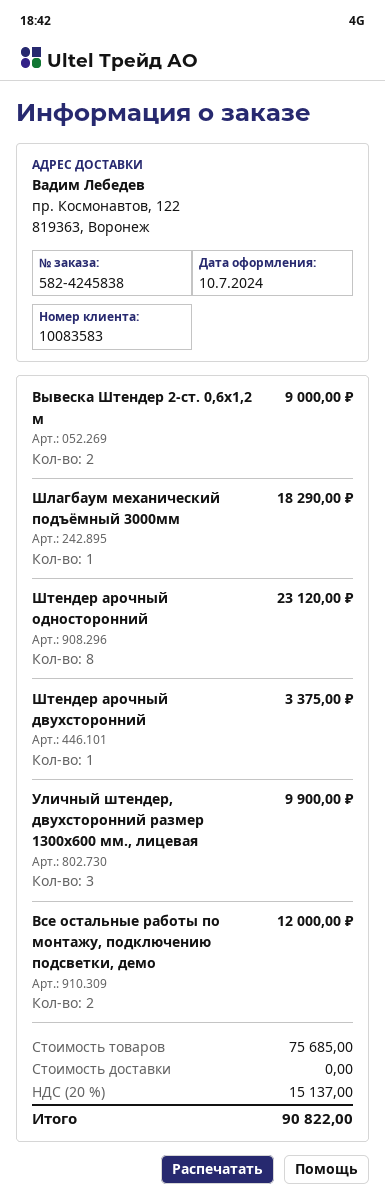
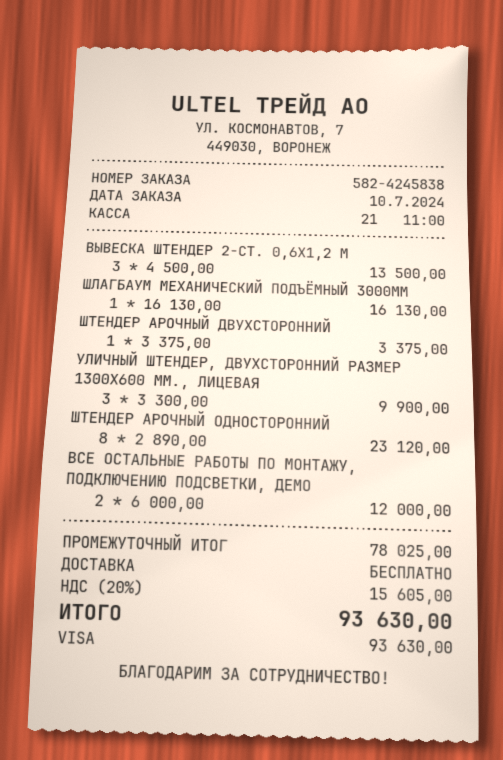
Вывеска Штендер 2-ст. 0,6х1,2 м: 2 for 9000.00 -> 3 for 13500.00
Шлагбаум механический подъёмный 3000мм: 1 for 18290.00 -> 1 for 16130.00
subtotal: 75685.00 -> 78025.00
tax: 20% = 15137.00 -> 20% = 15605.00
total: 90822.00 -> 93630.00

